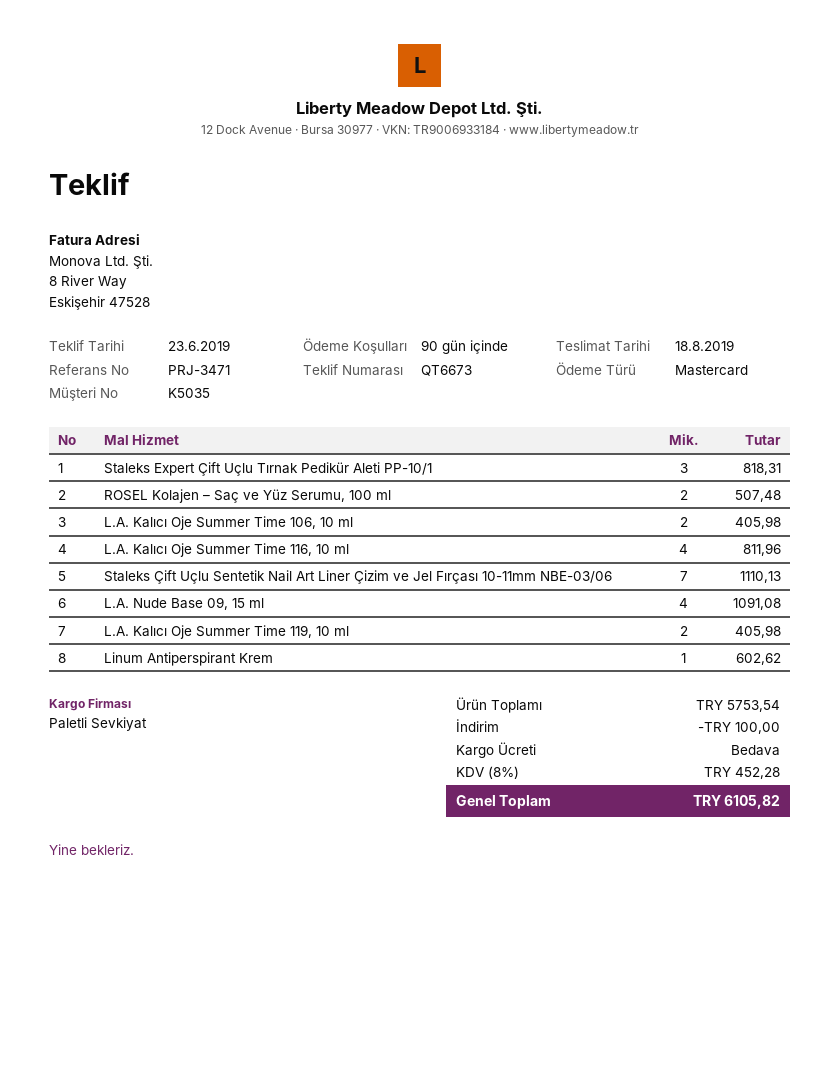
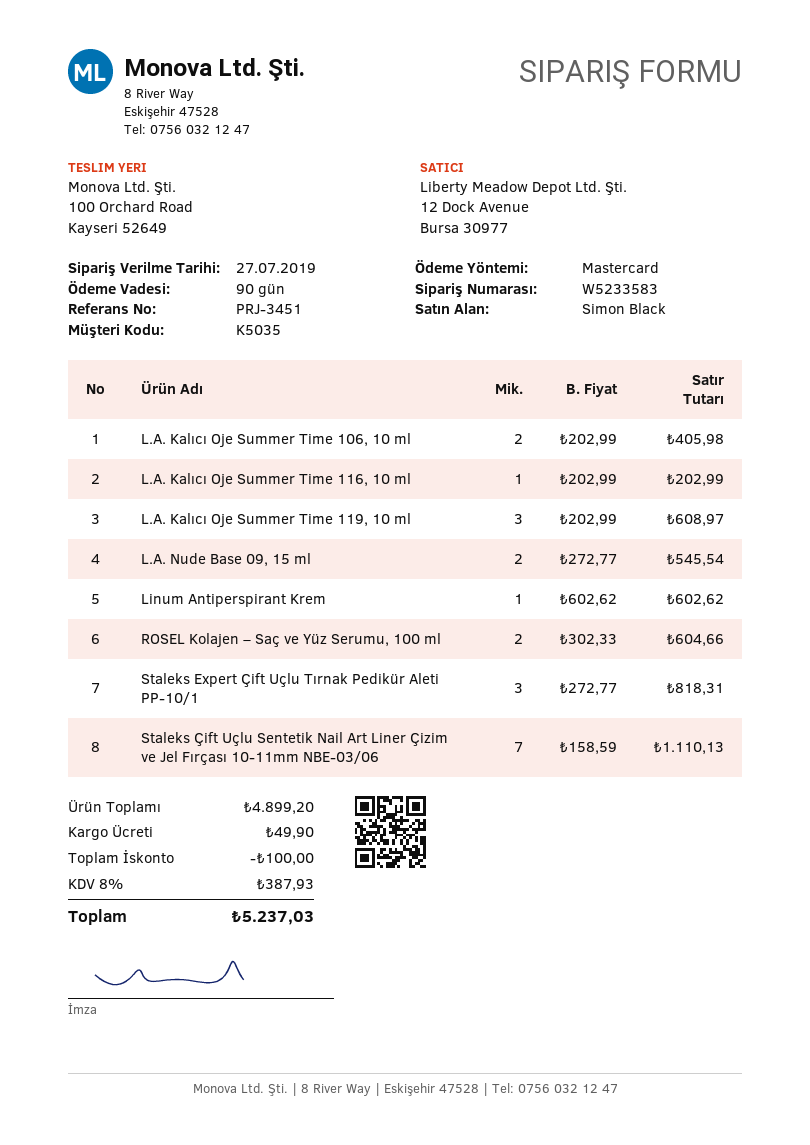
reference: PRJ-3471 -> PRJ-3451
ROSEL Kolajen – Saç ve Yüz Serumu, 100 ml: 2 for 507.48 -> 2 for 604.66
L.A. Kalıcı Oje Summer Time 116, 10 ml: 4 for 811.96 -> 1 for 202.99
L.A. Nude Base 09, 15 ml: 4 for 1091.08 -> 2 for 545.54
L.A. Kalıcı Oje Summer Time 119, 10 ml: 2 for 405.98 -> 3 for 608.97
subtotal: 5753.54 -> 4899.20
shipping: 0.00 -> 49.90
tax: 8% = 452.28 -> 8% = 387.93
total: 6105.82 -> 5237.03

